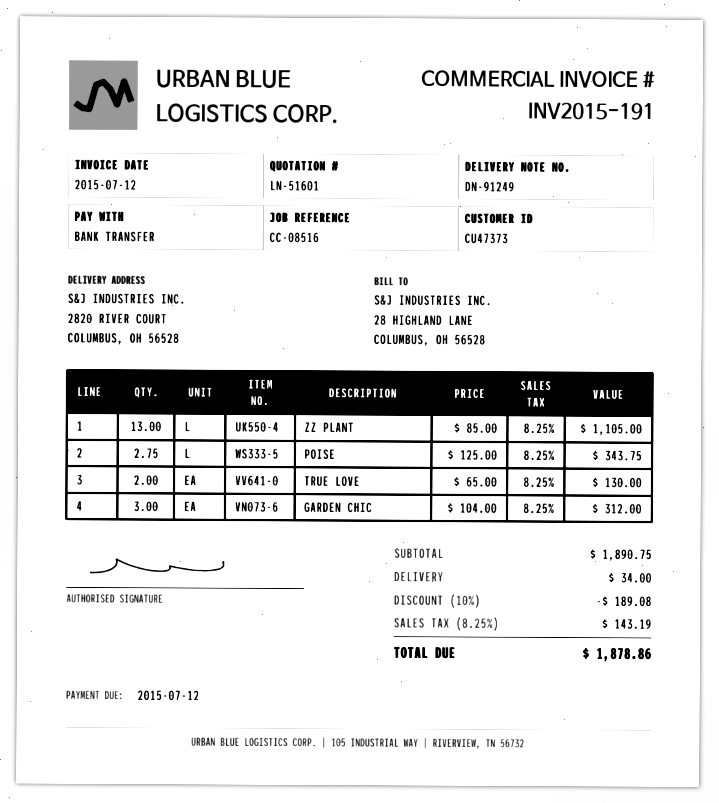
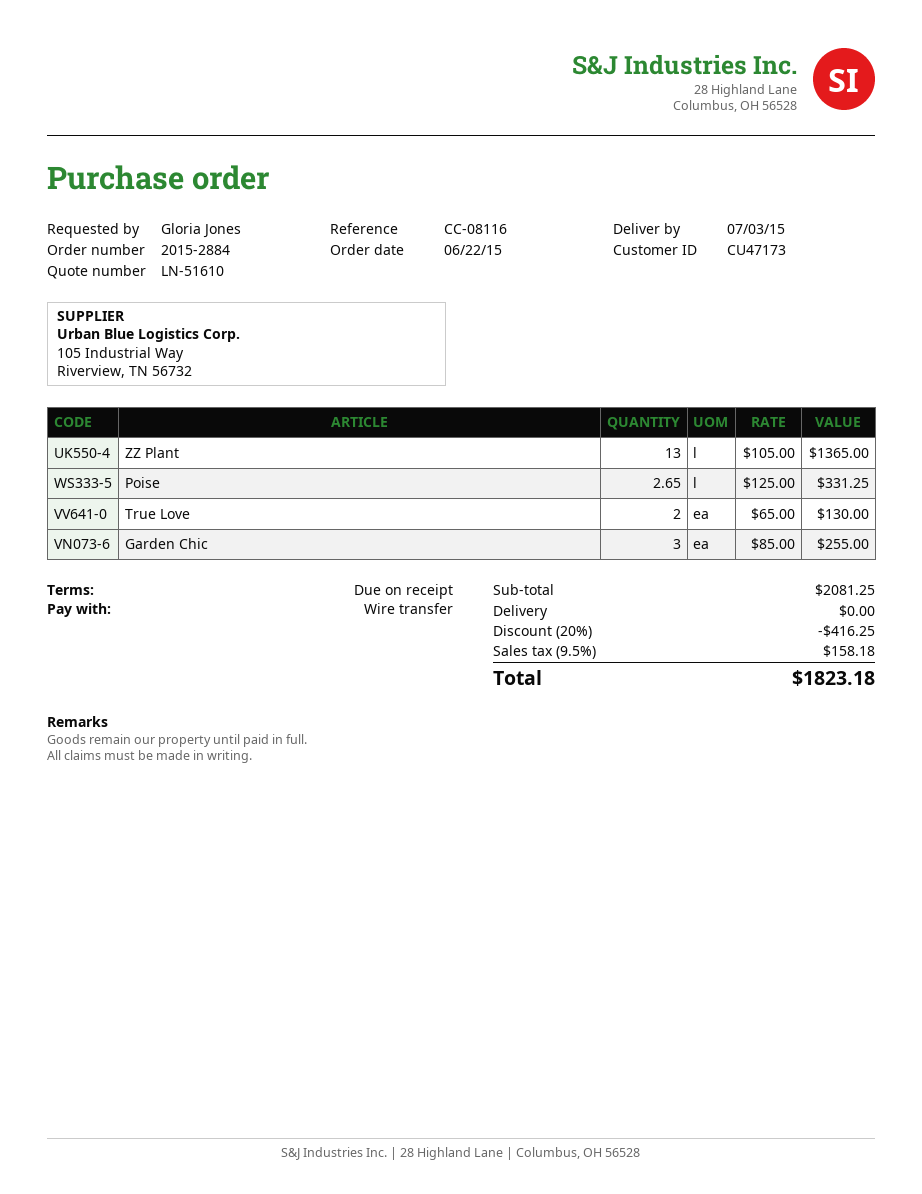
quote number: LN-51601 -> LN-51610
customer number: CU47373 -> CU47173
reference: CC-08516 -> CC-08116
ZZ PLANT: 13 x 85.00 = 1105.00 -> 13 x 105.00 = 1365.00
POISE: 2.75 x 125.00 = 343.75 -> 2.65 x 125.00 = 331.25
GARDEN CHIC: 3 x 104.00 = 312.00 -> 3 x 85.00 = 255.00
subtotal: 1890.75 -> 2081.25
discount: 10% = 189.08 -> 20% = 416.25
shipping: 34.00 -> 0.00
tax: 8.25% = 143.19 -> 9.5% = 158.18
total: 1878.86 -> 1823.18

